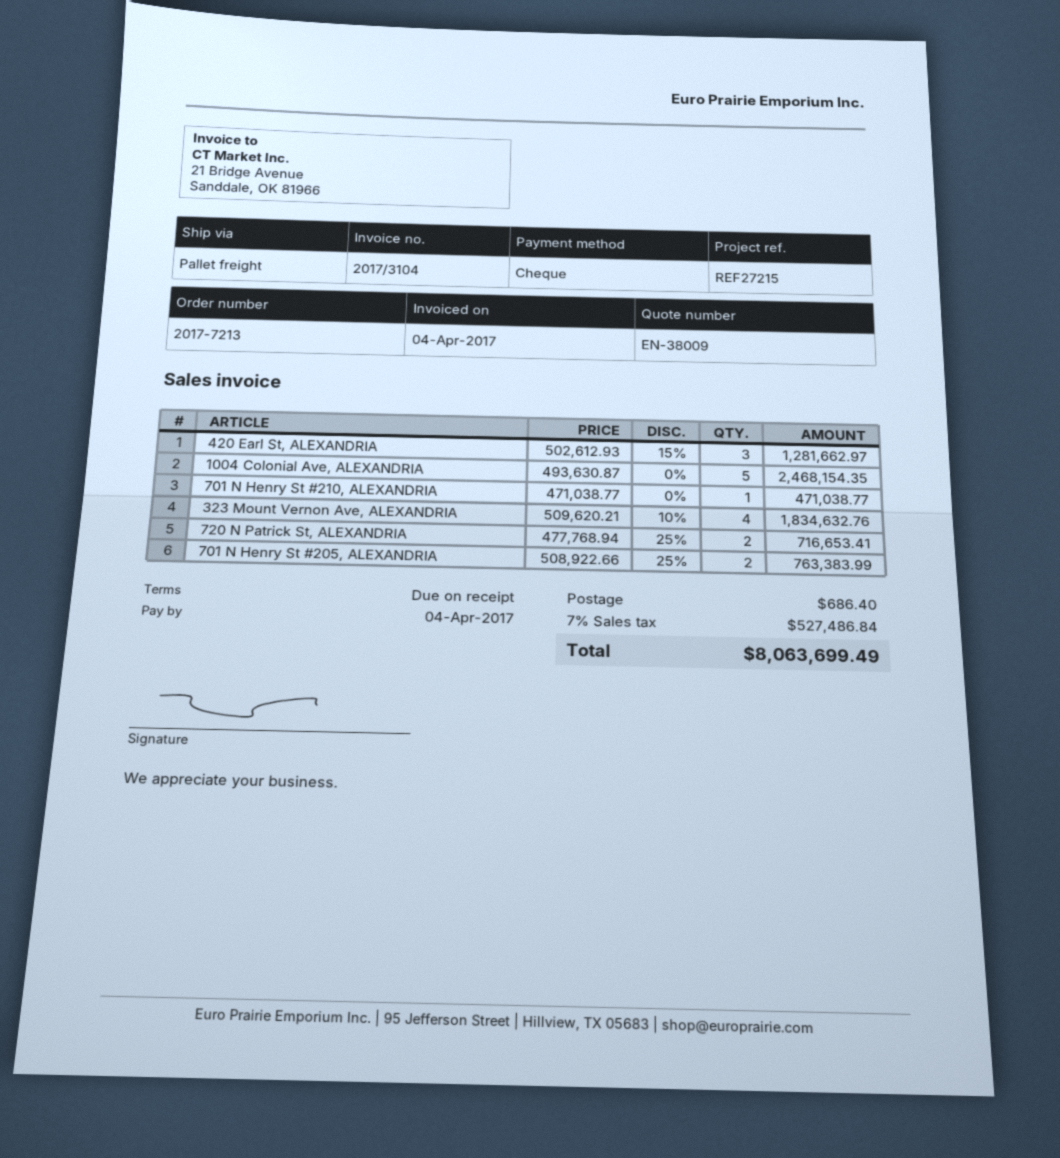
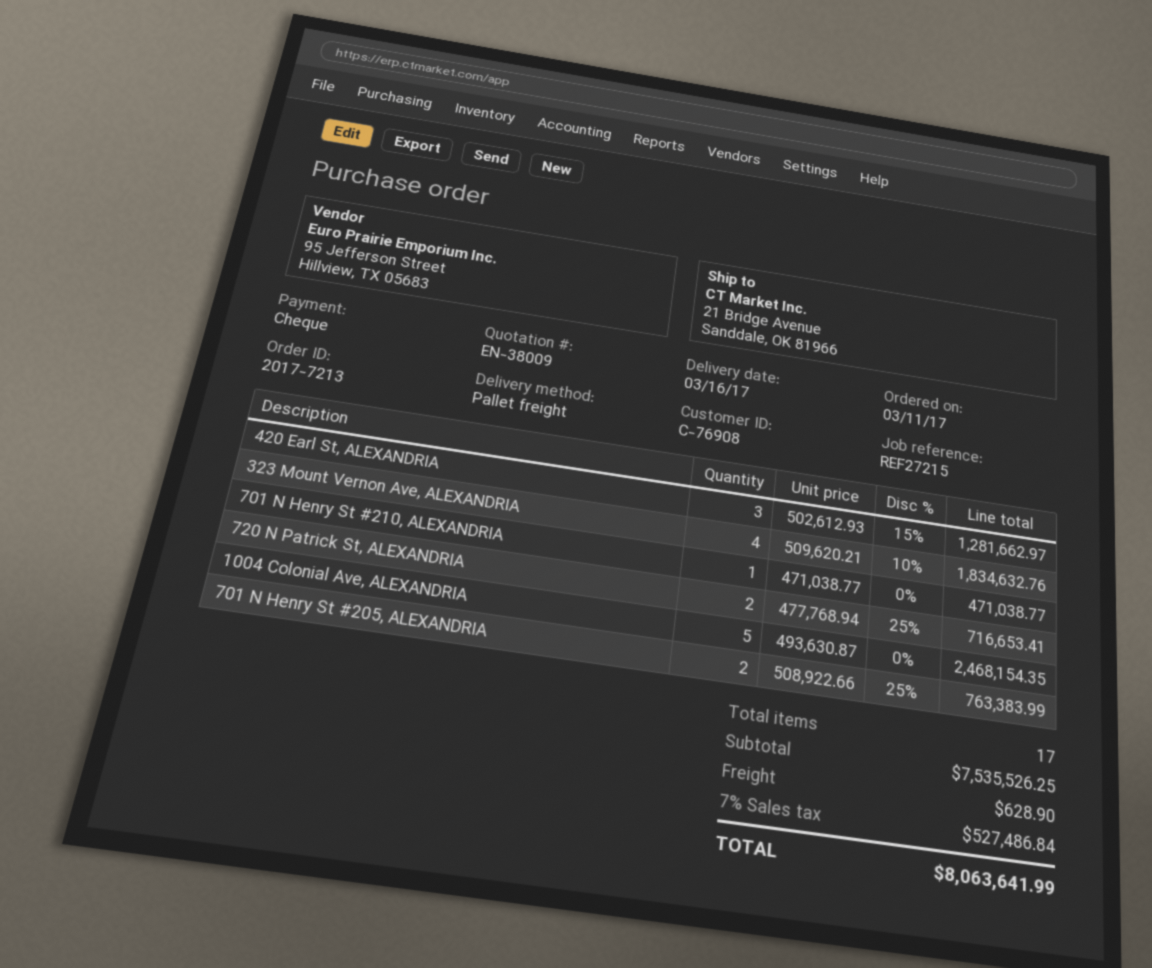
shipping: 686.40 -> 628.90
total: 8063699.49 -> 8063641.99

